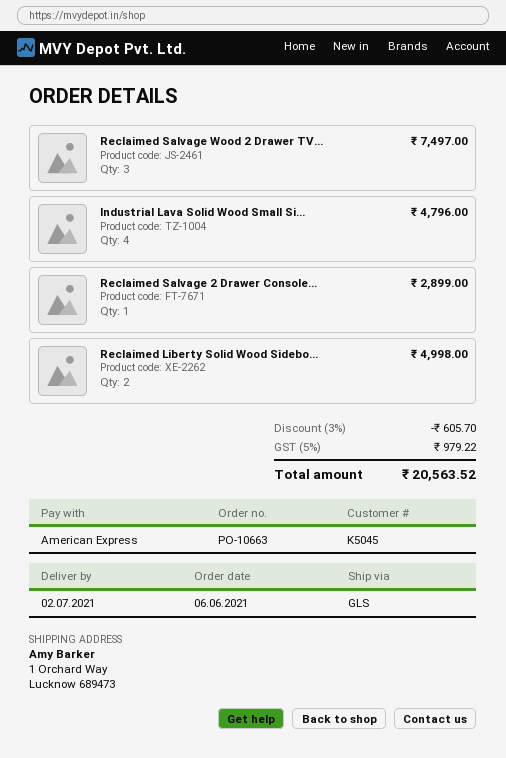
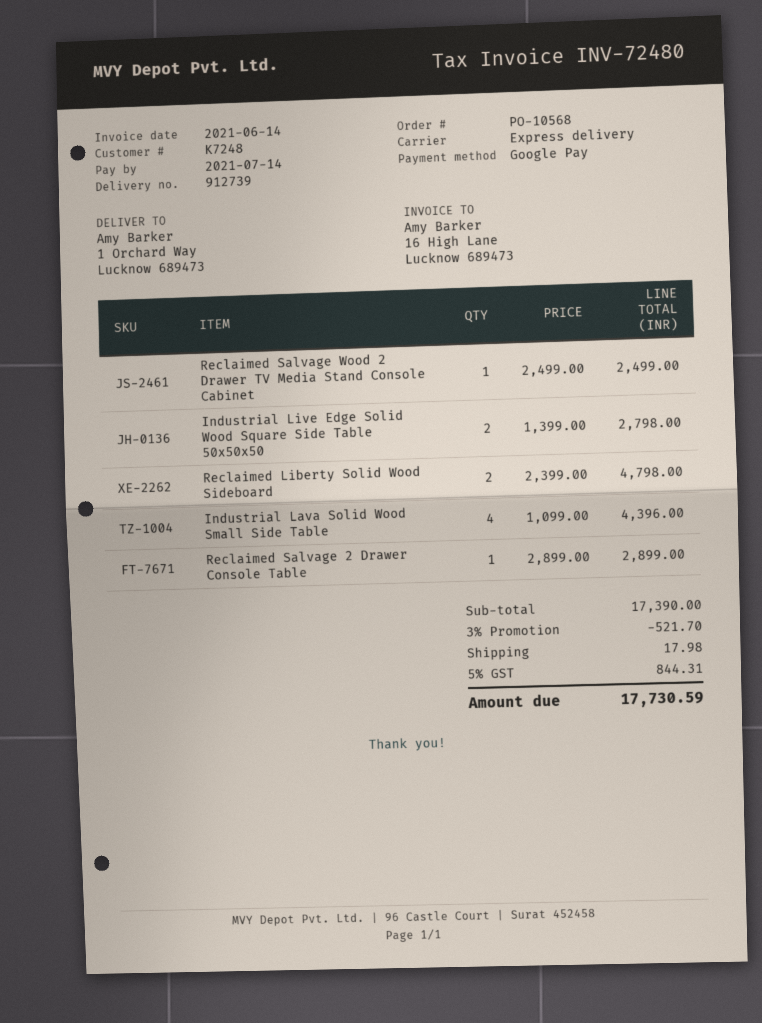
order number: PO-10663 -> PO-10568
customer number: K5045 -> K7248
payment method: American Express -> Google Pay
shipping method: GLS -> express
Reclaimed Salvage Wood 2 Drawer TV...: 3 for 7497.00 -> 1 for 2499.00
Industrial Lava Solid Wood Small Si...: 4 for 4796.00 -> 4 for 4396.00
Reclaimed Liberty Solid Wood Sidebo...: 2 for 4998.00 -> 2 for 4798.00
Industrial Live Edge Solid Wood Square Side Table 50x50x50: none -> 2 for 2798.00
discount: 3% = 605.70 -> 3% = 521.70
shipping: none -> 17.98
tax: 5% = 979.22 -> 5% = 844.31
total: 20563.52 -> 17730.59

